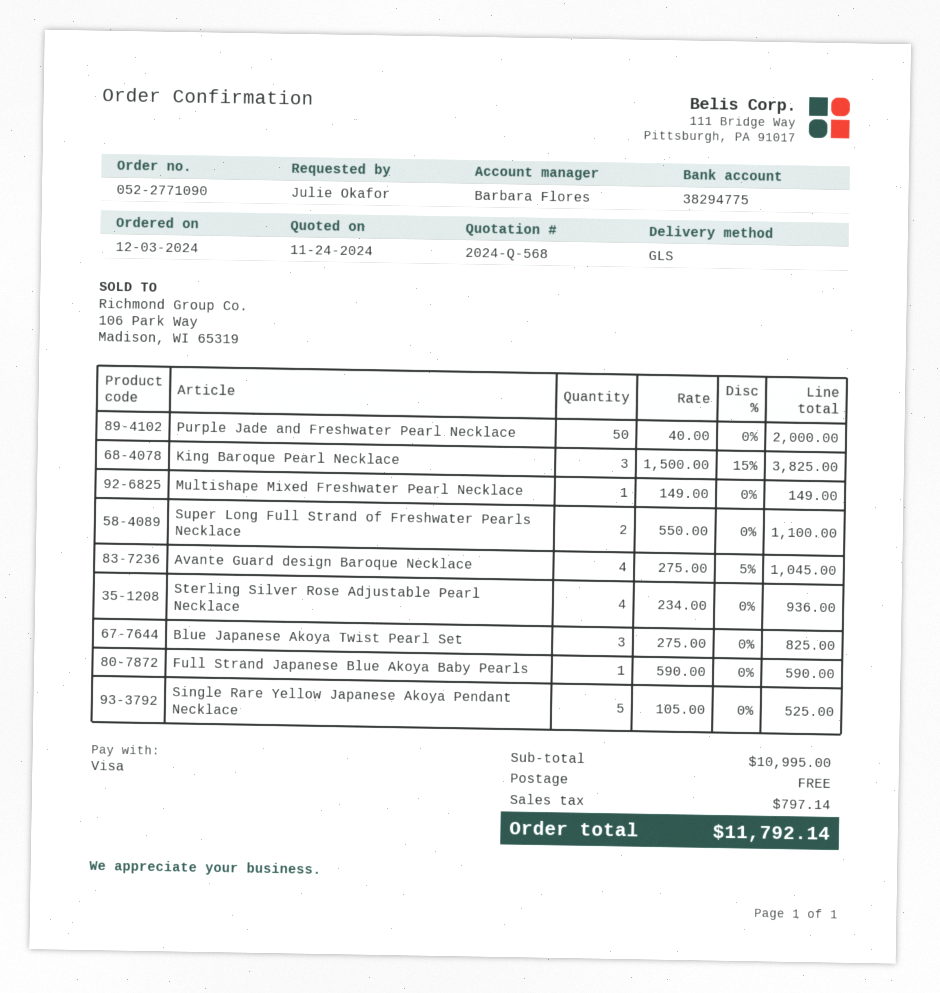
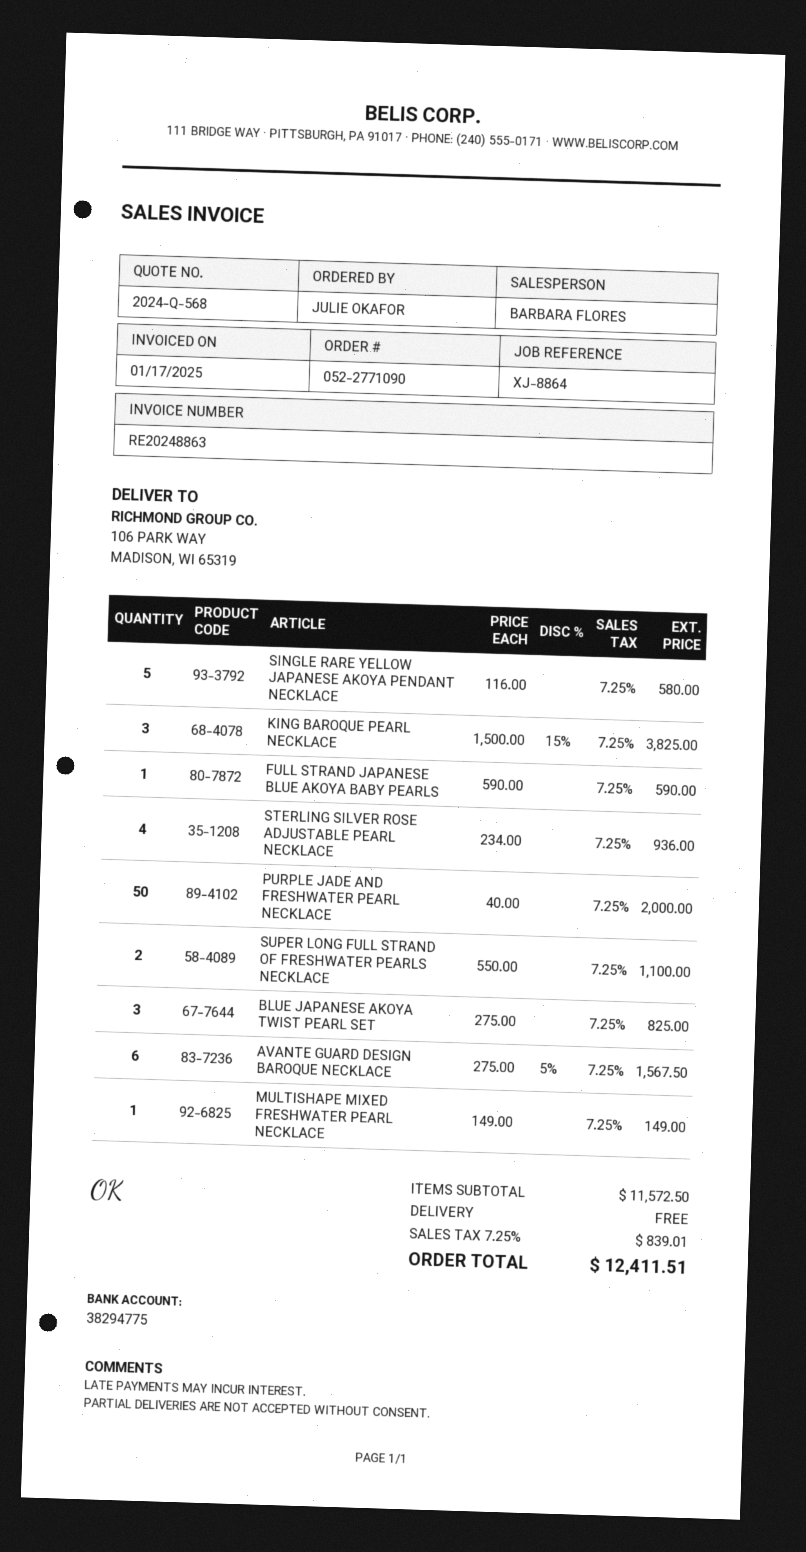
Avante Guard design Baroque Necklace: 4 x 275.00 - 5% = 1045.00 -> 6 x 275.00 - 5% = 1567.50
Single Rare Yellow Japanese Akoya Pendant Necklace: 5 x 105.00 = 525.00 -> 5 x 116.00 = 580.00
subtotal: 10995.00 -> 11572.50
tax: 797.14 -> 839.01
total: 11792.14 -> 12411.51

